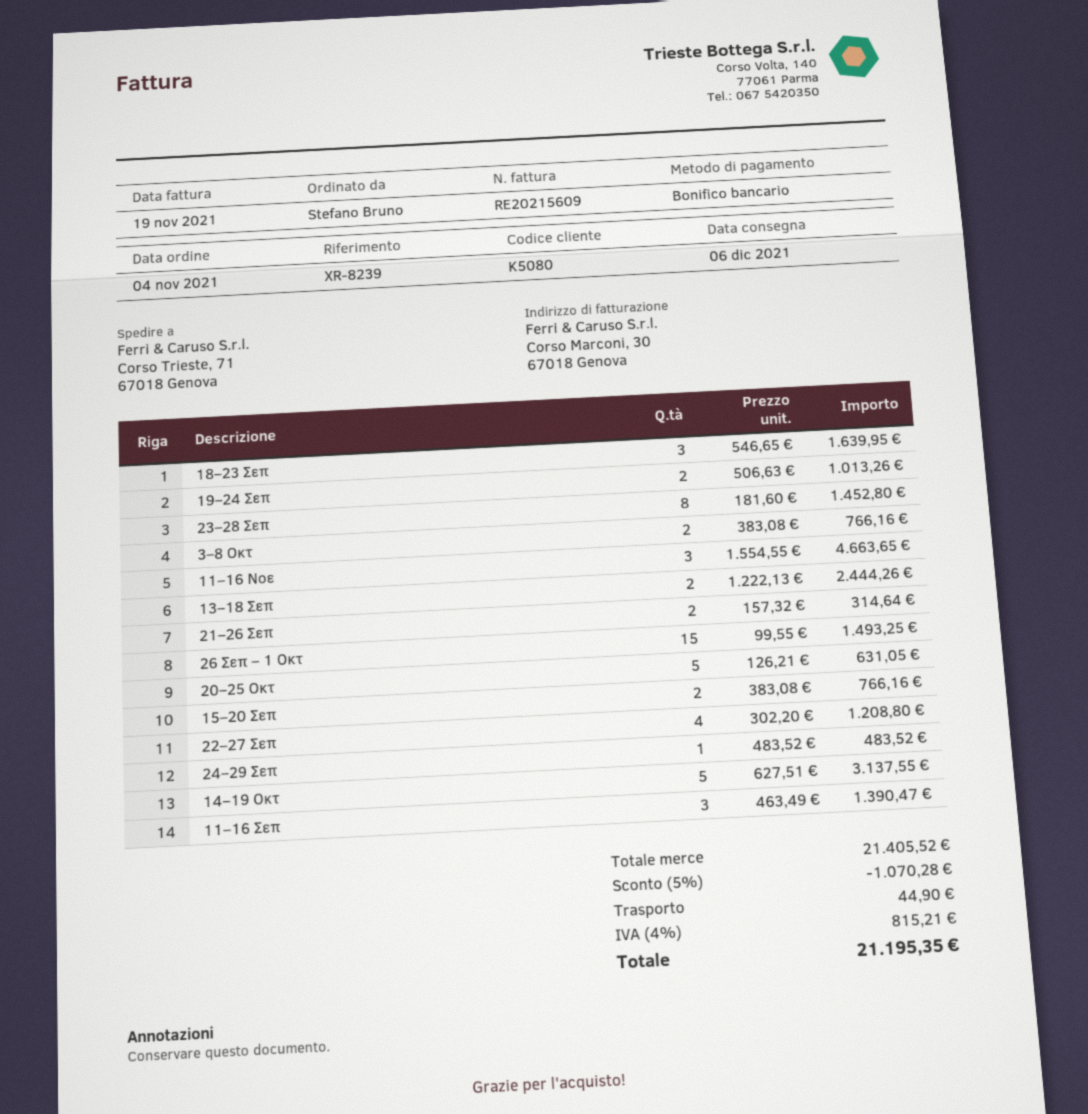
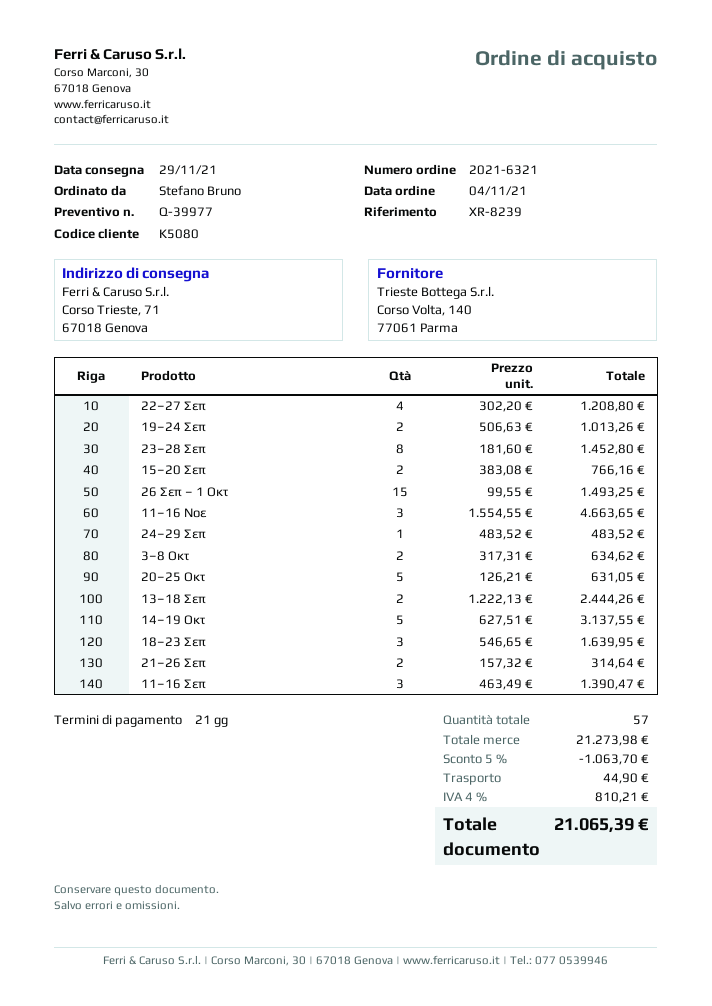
delivery date: 2021-12-06 -> 2021-11-29
3–8 Οκτ: 2 x 383.08 = 766.16 -> 2 x 317.31 = 634.62
subtotal: 21405.52 -> 21273.98
discount: 5% = 1070.28 -> 5% = 1063.70
tax: 4% = 815.21 -> 4% = 810.21
total: 21195.35 -> 21065.39

